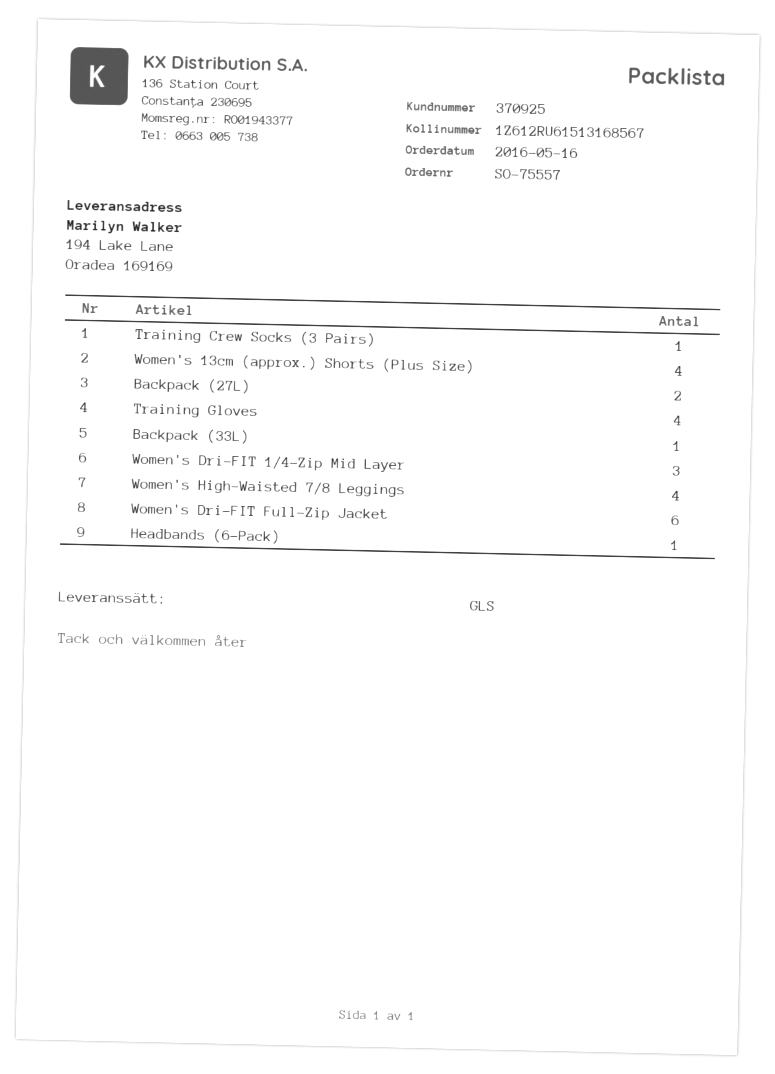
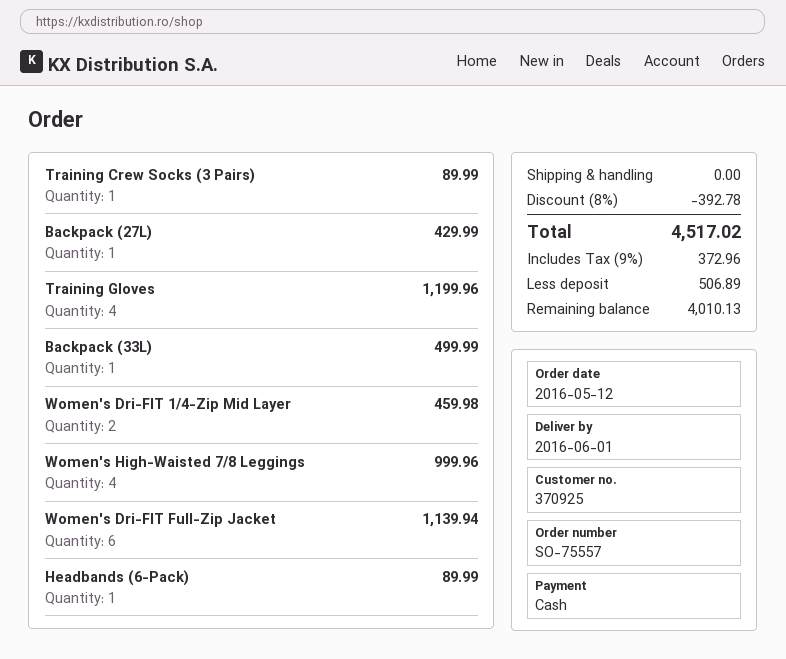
order date: 2016-05-16 -> 2016-05-12
Women's 13cm (approx.) Shorts (Plus Size): 4 -> none
Backpack (27L): 2 -> 1
Women's Dri-FIT 1/4-Zip Mid Layer: 3 -> 2

